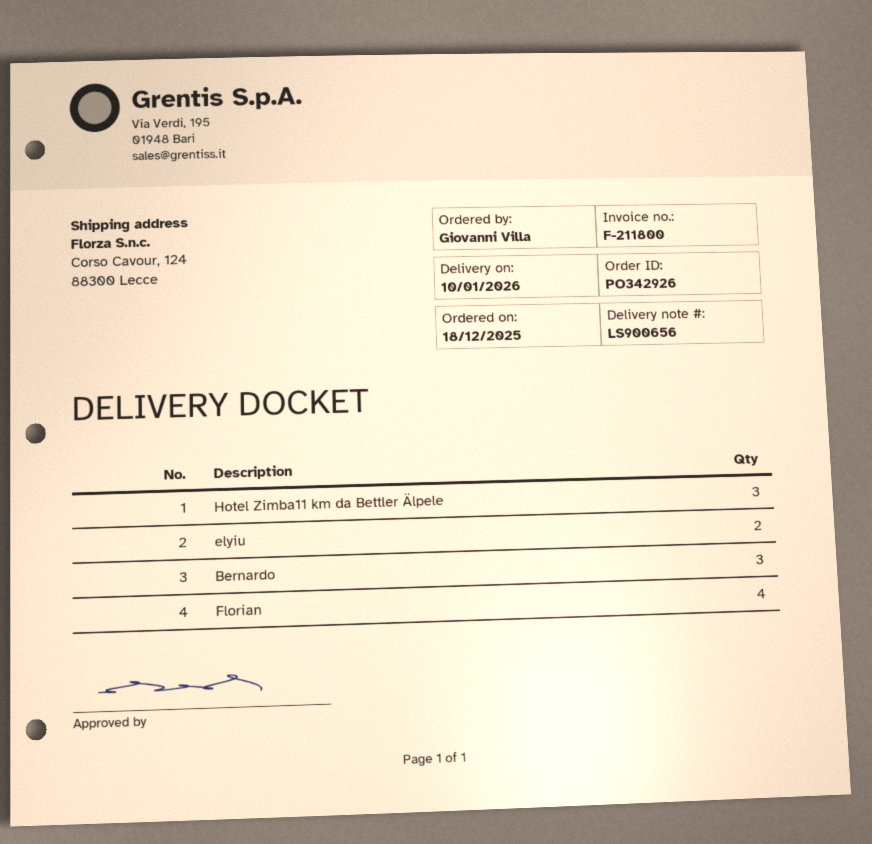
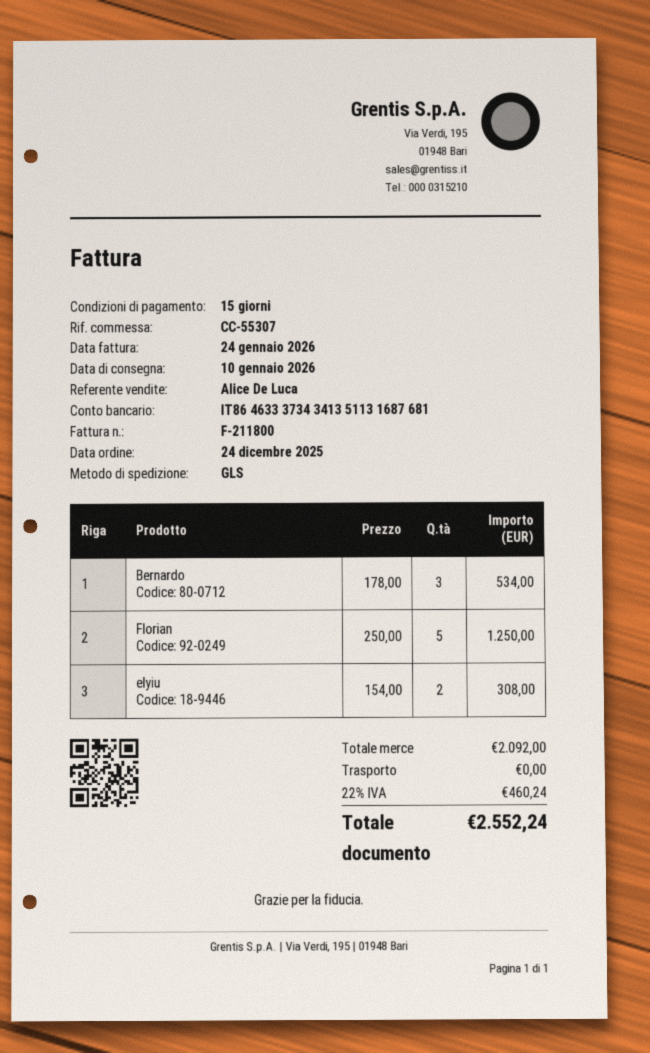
order date: 2025-12-18 -> 2025-12-24
Hotel Zimba11 km da Bettler Älpele: 3 -> none
Florian: 4 -> 5

